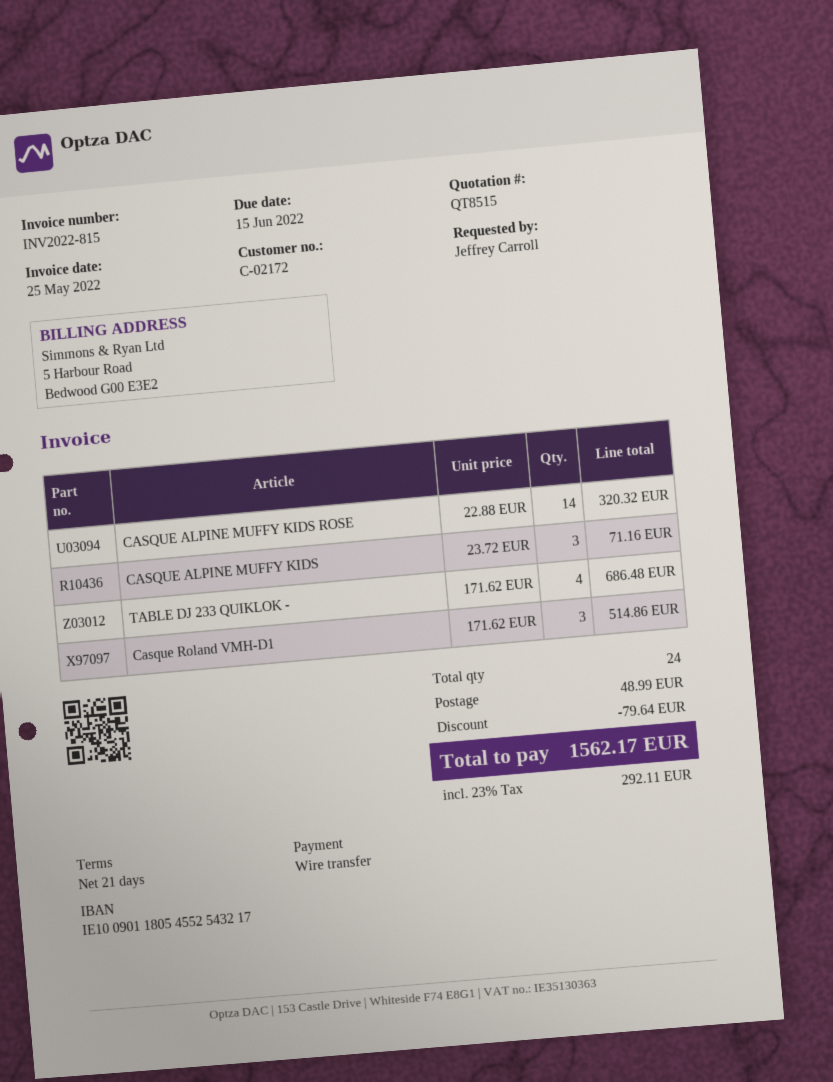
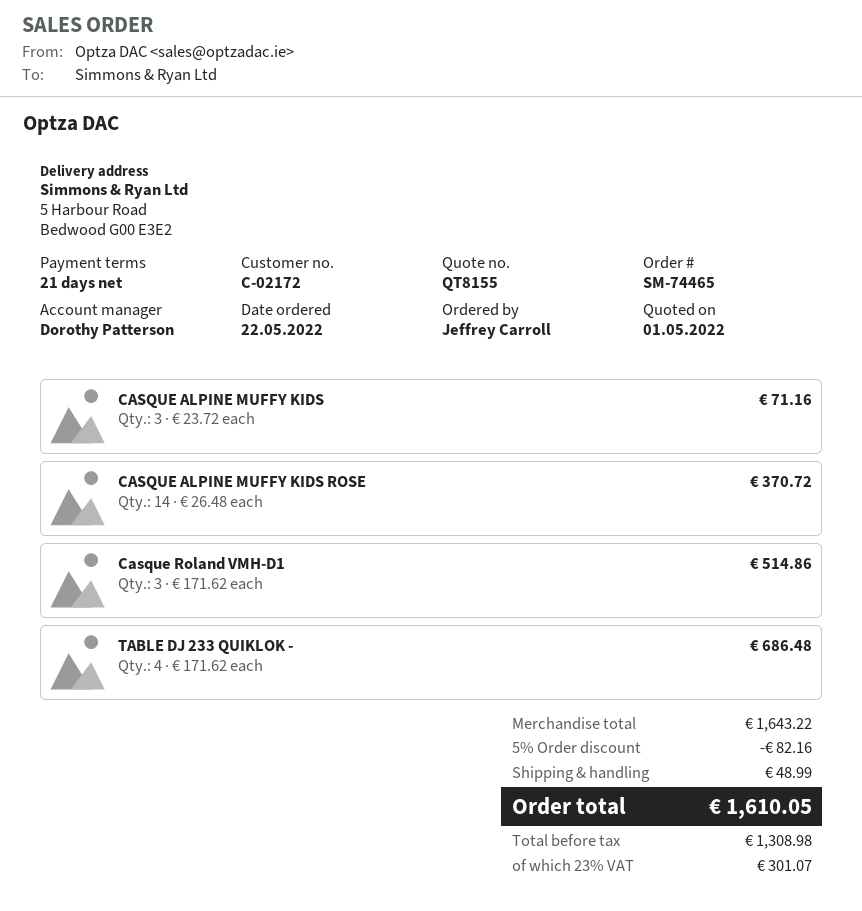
quote number: QT8515 -> QT8155
CASQUE ALPINE MUFFY KIDS ROSE: 14 x 22.88 = 320.32 -> 14 x 26.48 = 370.72
discount: 79.64 -> 82.16
tax: 23% = 292.11 -> 23% = 301.07
total: 1562.17 -> 1610.05

